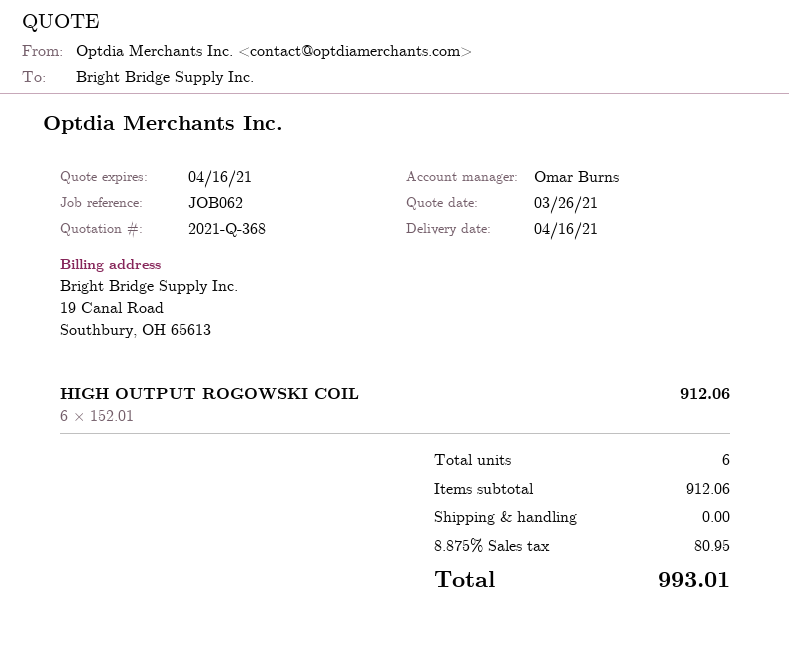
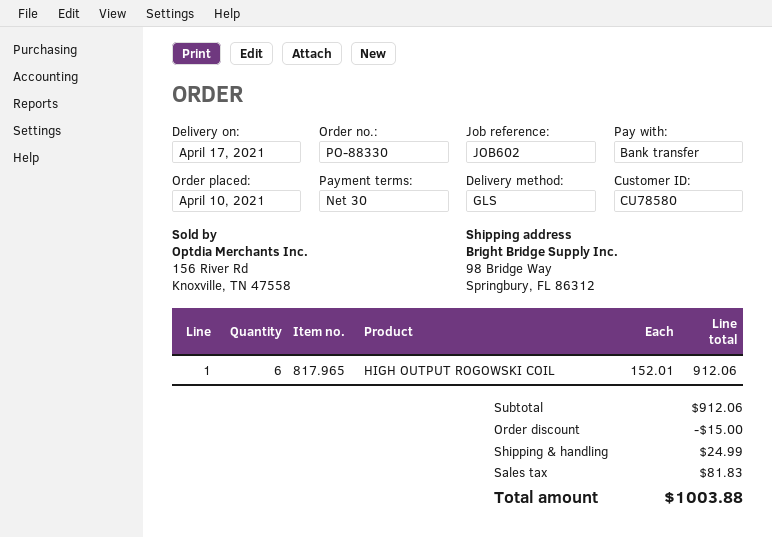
delivery date: 2021-04-16 -> 2021-04-17
reference: JOB062 -> JOB602
discount: none -> 15.00
shipping: 0.00 -> 24.99
tax: 80.95 -> 81.83
total: 993.01 -> 1003.88

